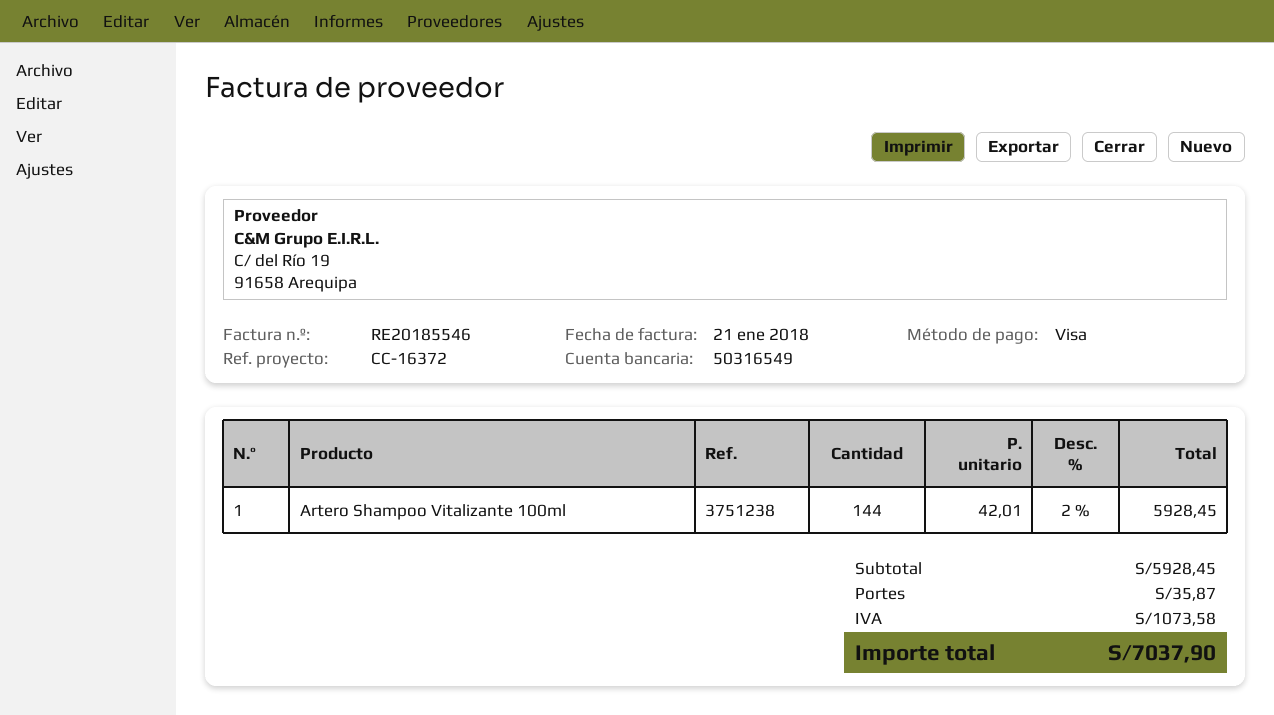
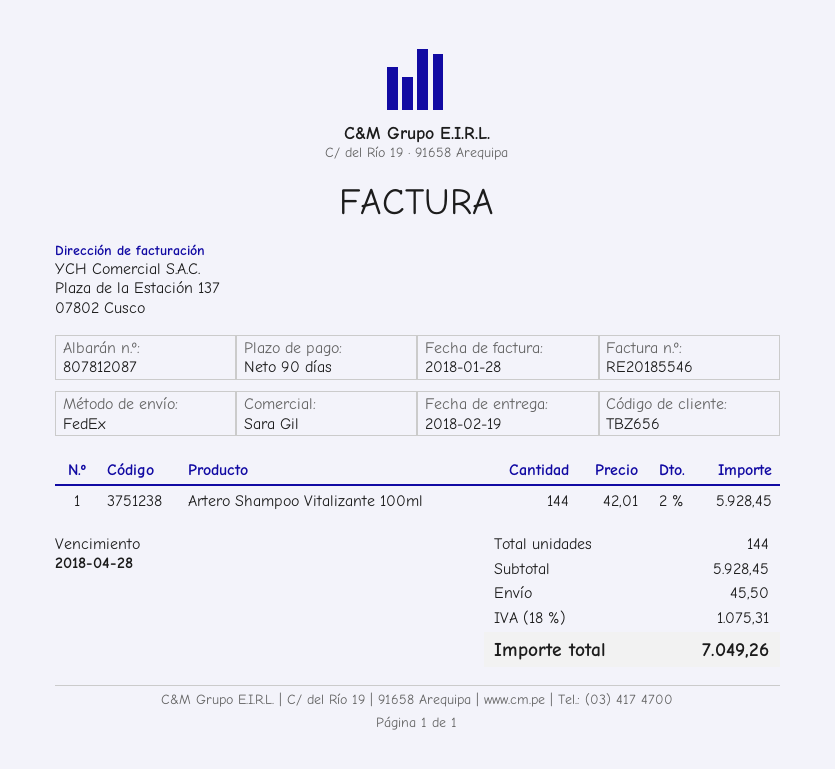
invoice date: 2018-01-21 -> 2018-01-28
shipping: 35.87 -> 45.50
tax: 1073.58 -> 1075.31
total: 7037.90 -> 7049.26

